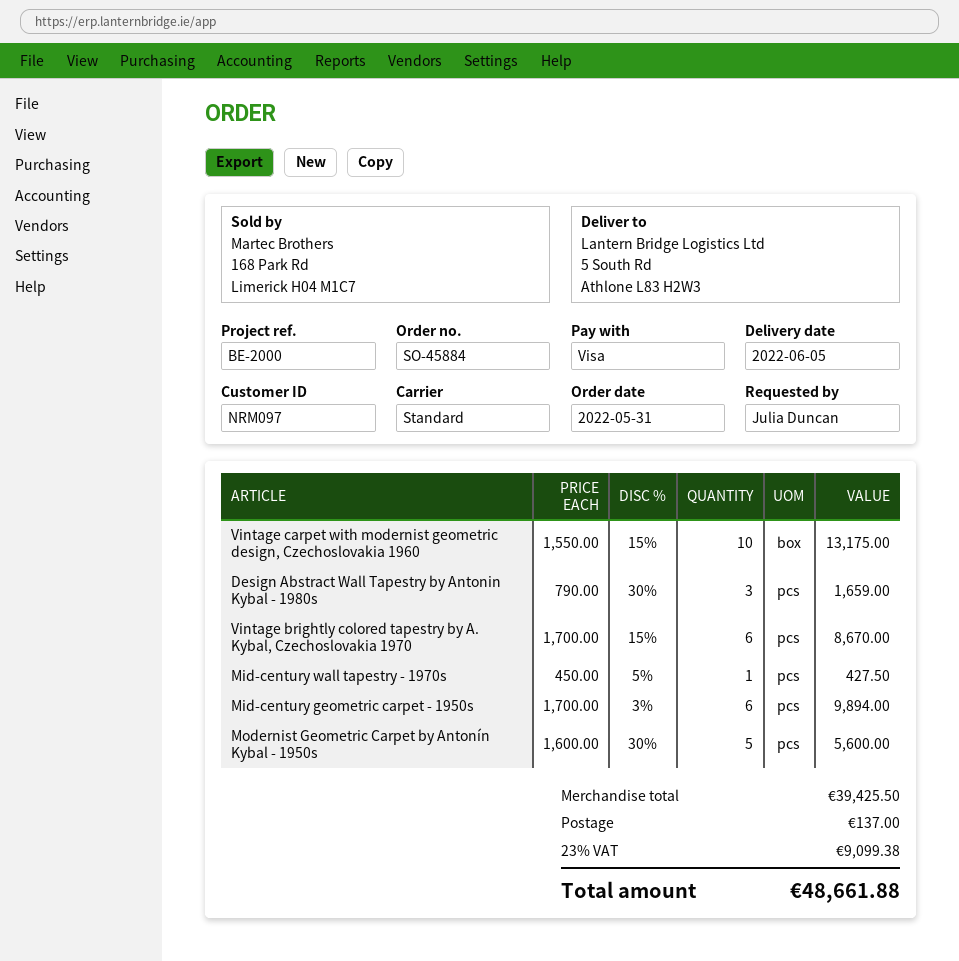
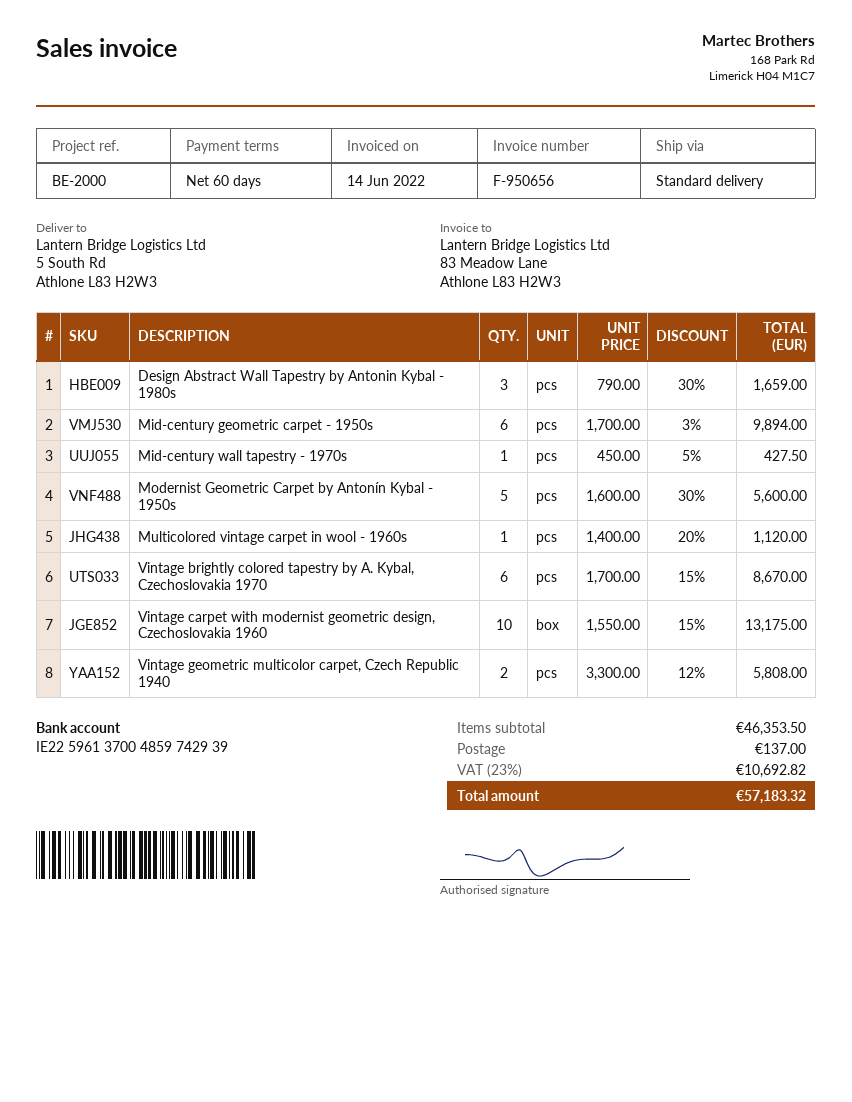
Multicolored vintage carpet in wool - 1960s: none -> 1 x 1400.00 - 20% = 1120.00
Vintage geometric multicolor carpet, Czech Republic 1940: none -> 2 x 3300.00 - 12% = 5808.00
subtotal: 39425.50 -> 46353.50
tax: 23% = 9099.38 -> 23% = 10692.82
total: 48661.88 -> 57183.32

